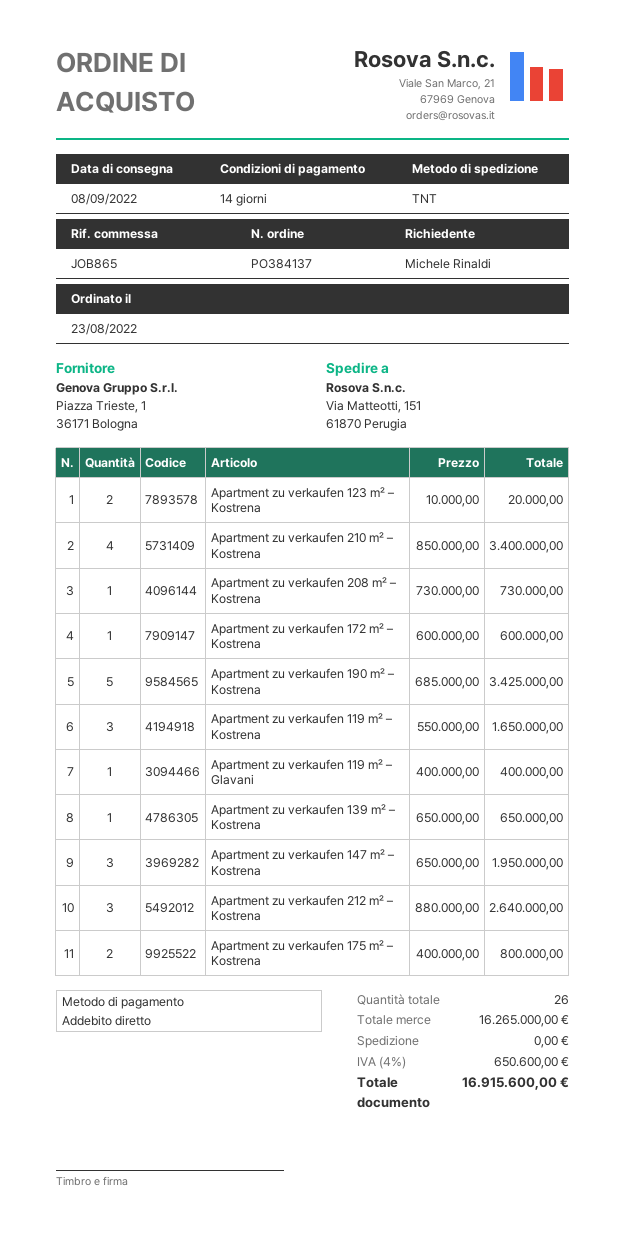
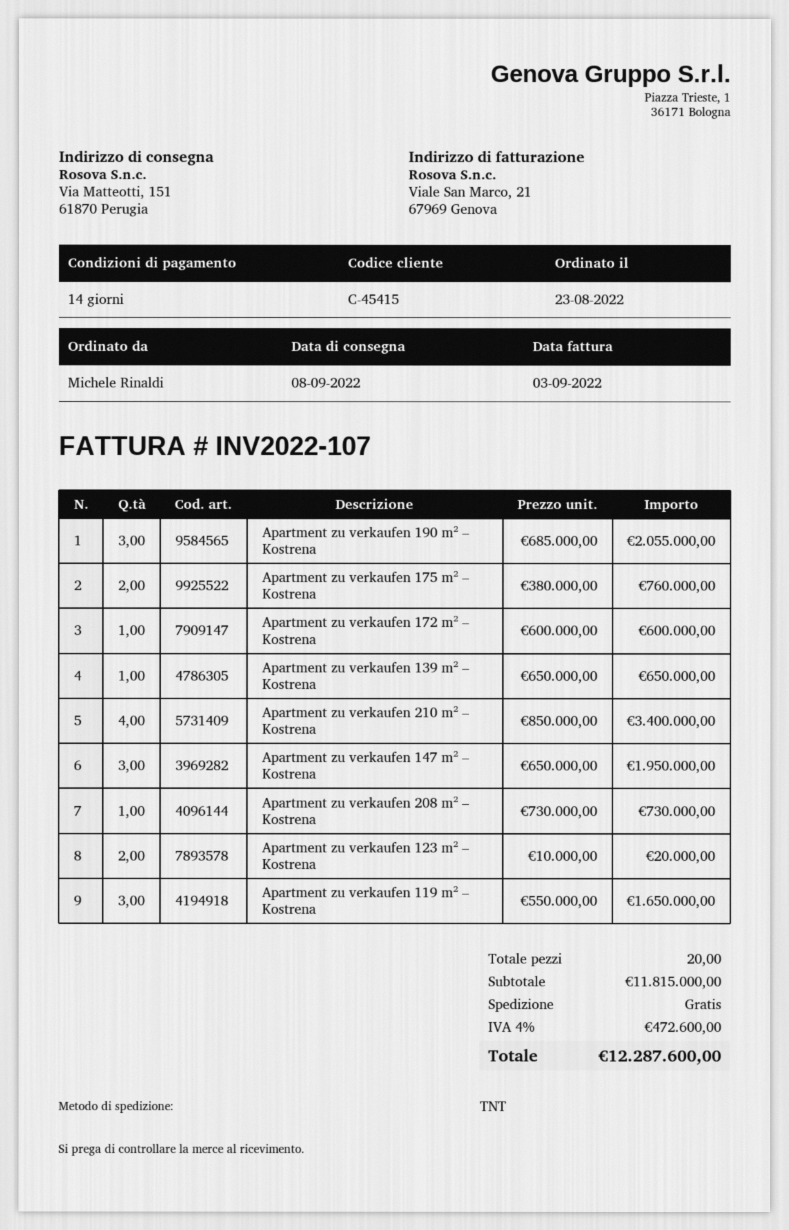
Apartment zu verkaufen 190 m² – Kostrena: 5 x 685000.00 = 3425000.00 -> 3 x 685000.00 = 2055000.00
Apartment zu verkaufen 119 m² – Glavani: 1 x 400000.00 = 400000.00 -> none
Apartment zu verkaufen 212 m² – Kostrena: 3 x 880000.00 = 2640000.00 -> none
Apartment zu verkaufen 175 m² – Kostrena: 2 x 400000.00 = 800000.00 -> 2 x 380000.00 = 760000.00
total quantity: 26 -> 20
subtotal: 16265000.00 -> 11815000.00
tax: 4% = 650600.00 -> 4% = 472600.00
total: 16915600.00 -> 12287600.00

